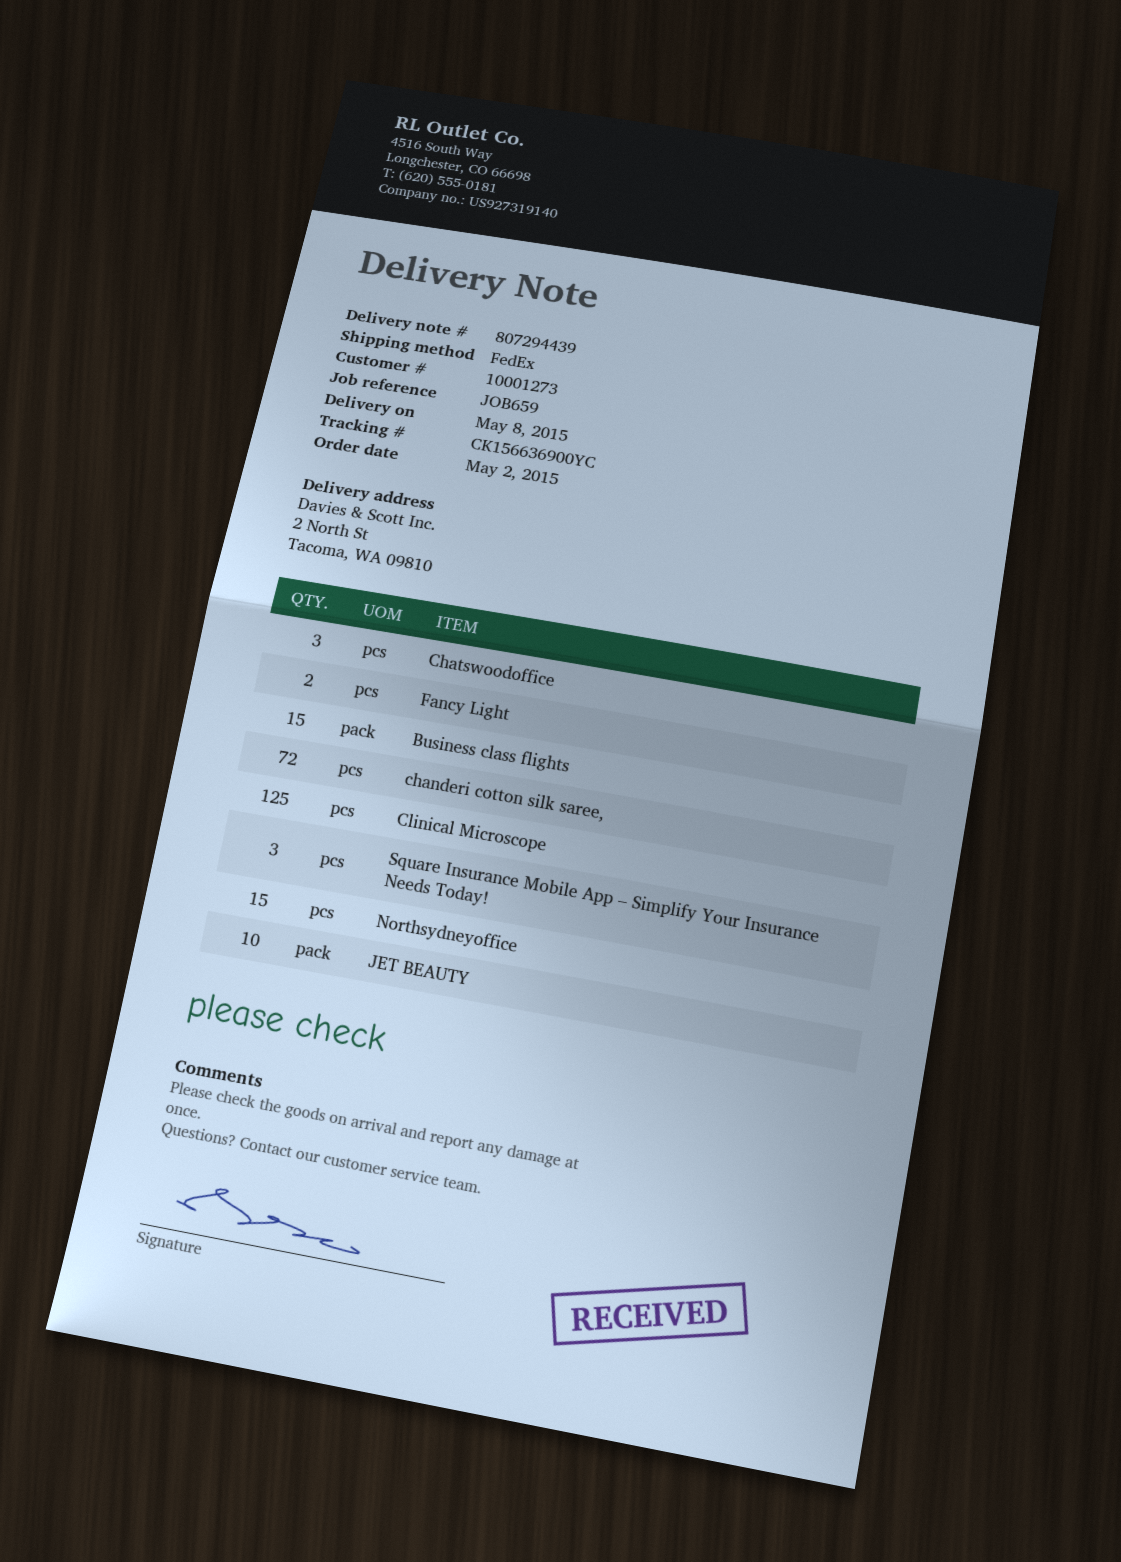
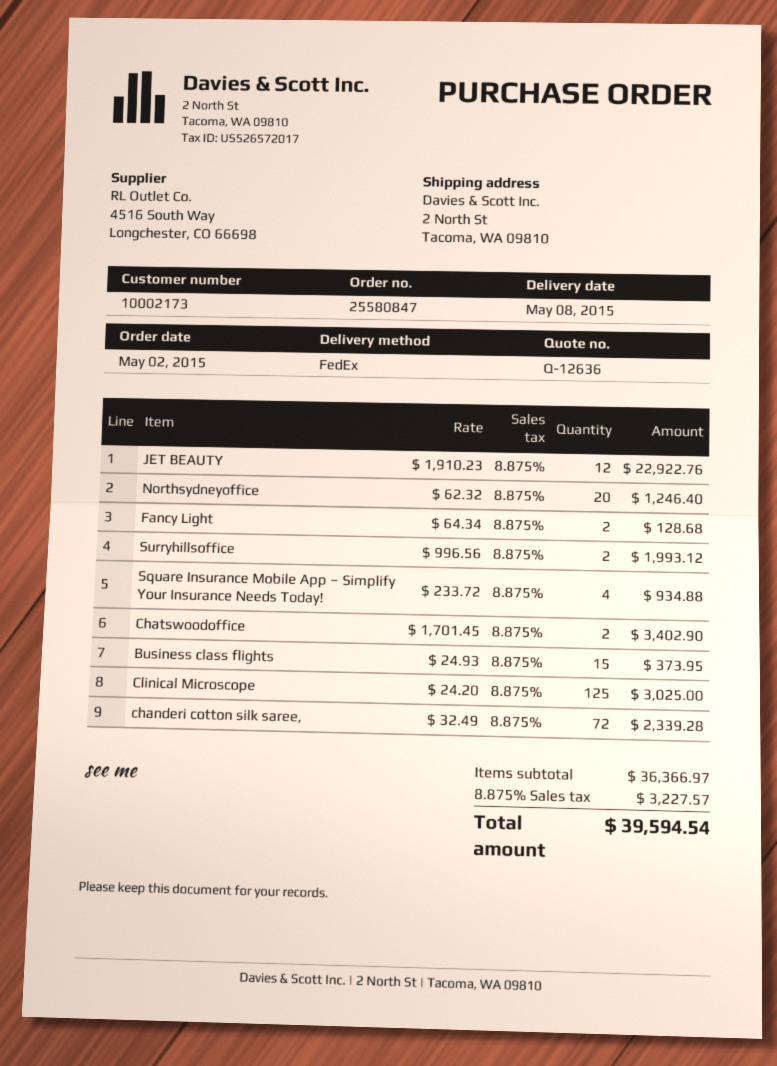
customer number: 10001273 -> 10002173
Chatswoodoffice: 3 -> 2
Square Insurance Mobile App – Simplify Your Insurance Needs Today!: 3 -> 4
Northsydneyoffice: 15 -> 20
JET BEAUTY: 10 -> 12
Surryhillsoffice: none -> 2

